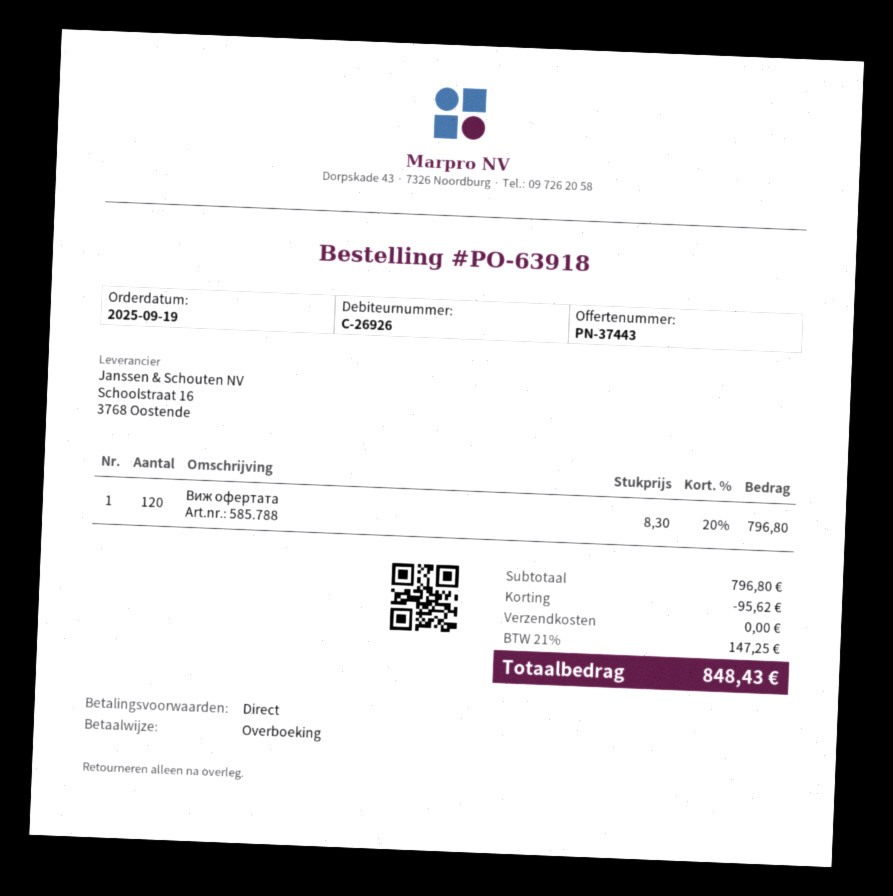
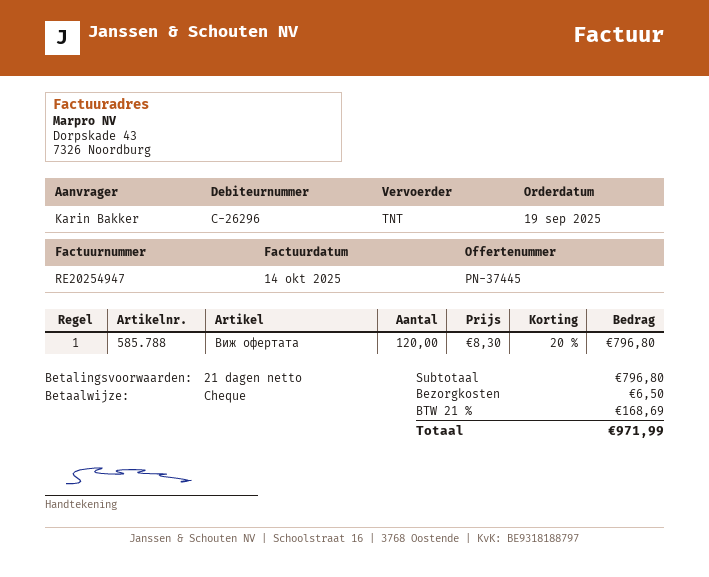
quote number: PN-37443 -> PN-37445
payment terms: on receipt -> 21 days
customer number: C-26926 -> C-26296
payment method: bank transfer -> cheque
discount: 95.62 -> none
shipping: 0.00 -> 6.50
tax: 21% = 147.25 -> 21% = 168.69
total: 848.43 -> 971.99

